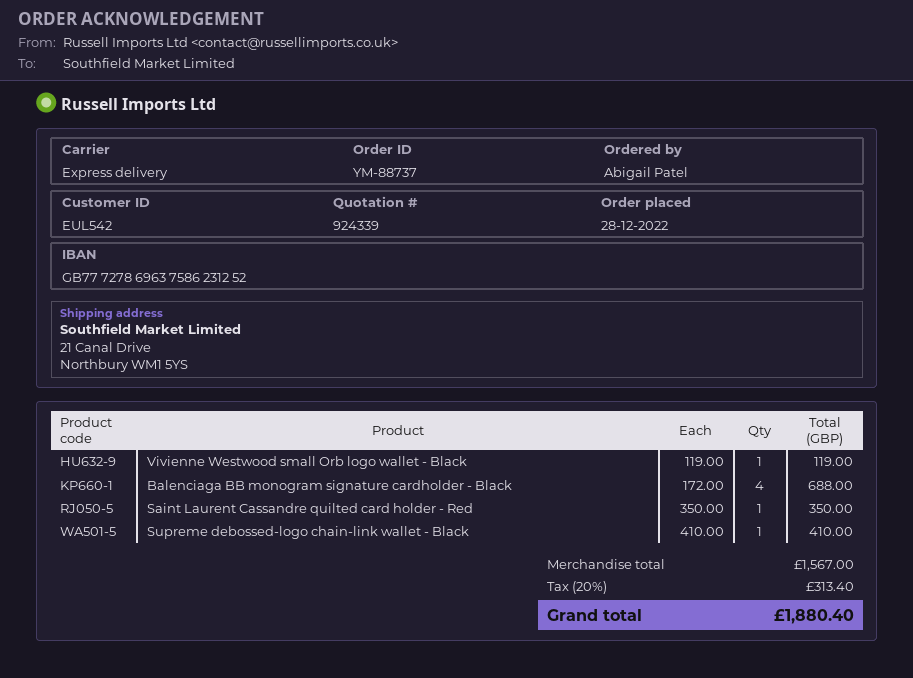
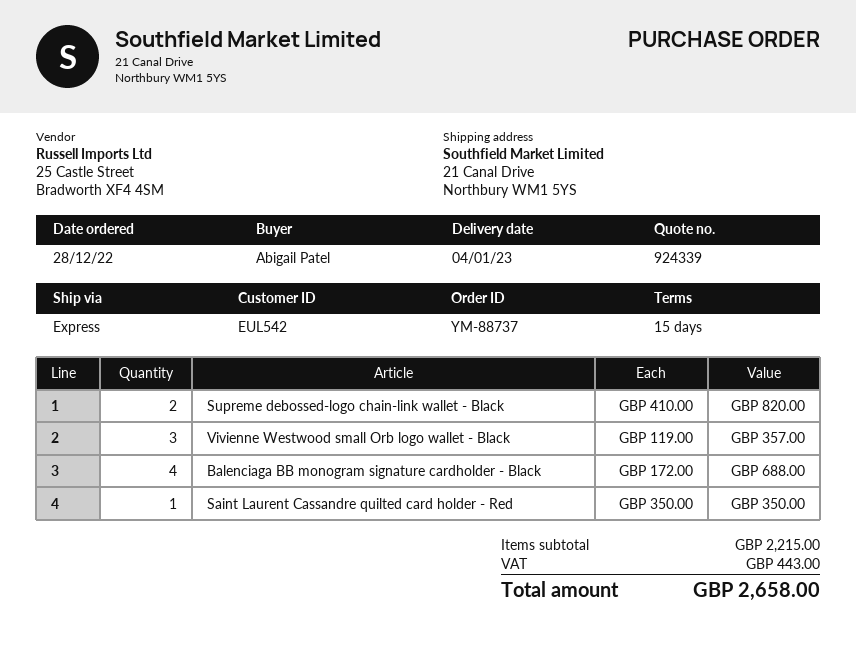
Vivienne Westwood small Orb logo wallet - Black: 1 x 119.00 = 119.00 -> 3 x 119.00 = 357.00
Supreme debossed-logo chain-link wallet - Black: 1 x 410.00 = 410.00 -> 2 x 410.00 = 820.00
subtotal: 1567.00 -> 2215.00
tax: 313.40 -> 443.00
total: 1880.40 -> 2658.00

